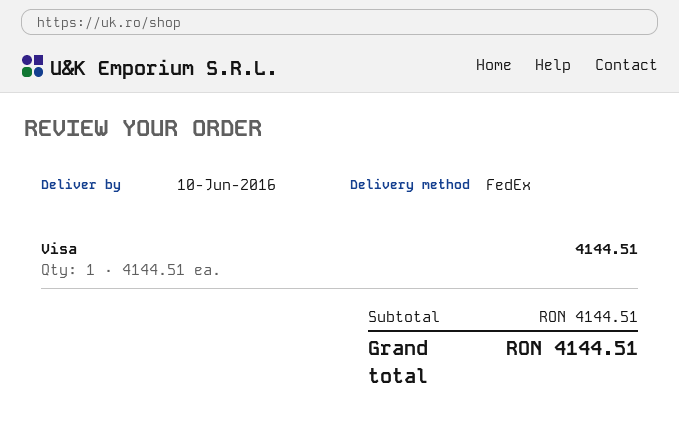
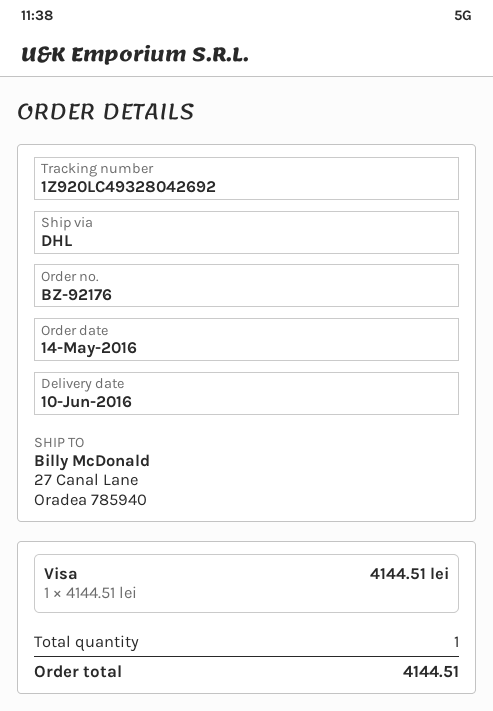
shipping method: FedEx -> DHL

